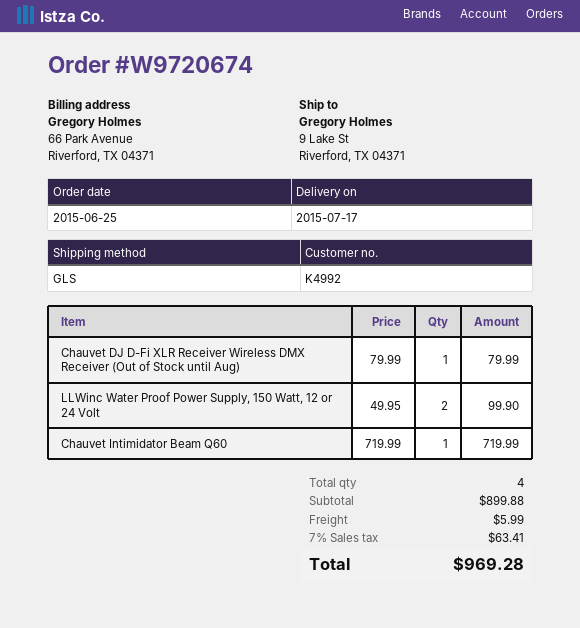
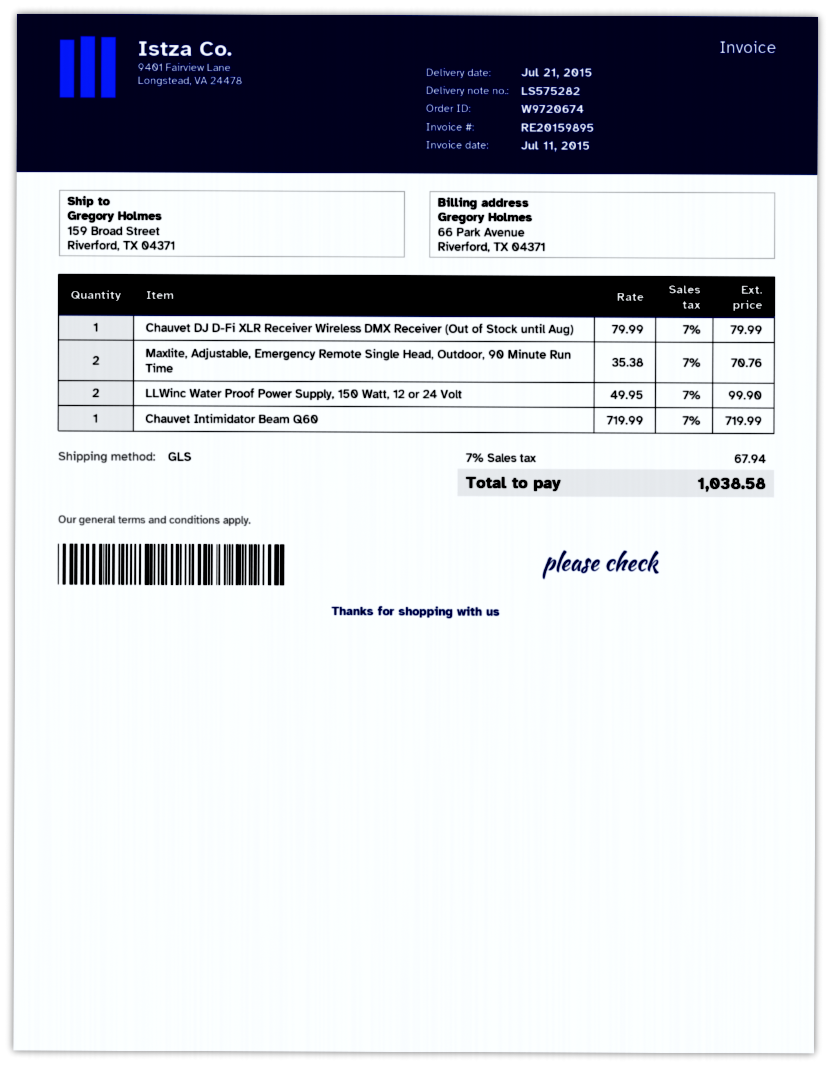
delivery date: 2015-07-17 -> 2015-07-21
ship to: 9 Lake St, Riverford, TX 04371 -> 159 Broad Street, Riverford, TX 04371
Maxlite, Adjustable, Emergency Remote Single Head, Outdoor, 90 Minute Run Time: none -> 2 x 35.38 = 70.76
shipping: 5.99 -> none
tax: 7% = 63.41 -> 7% = 67.94
total: 969.28 -> 1038.58

